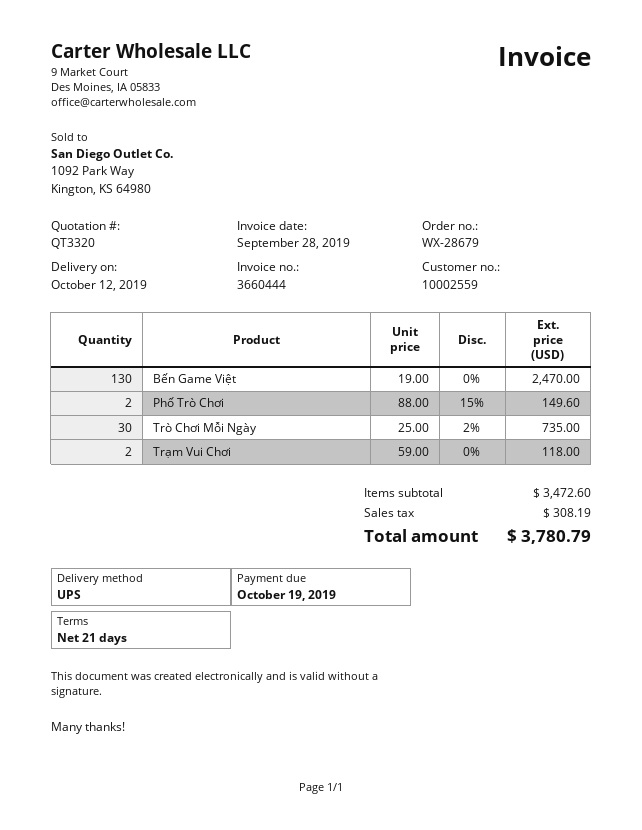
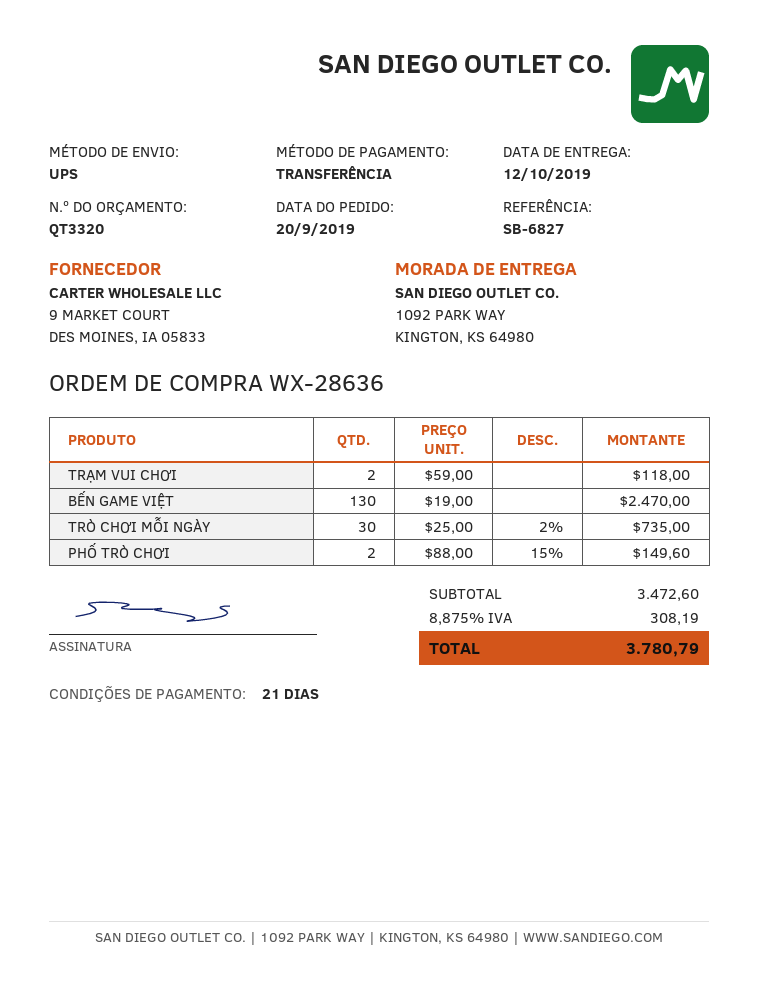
order number: WX-28679 -> WX-28636

